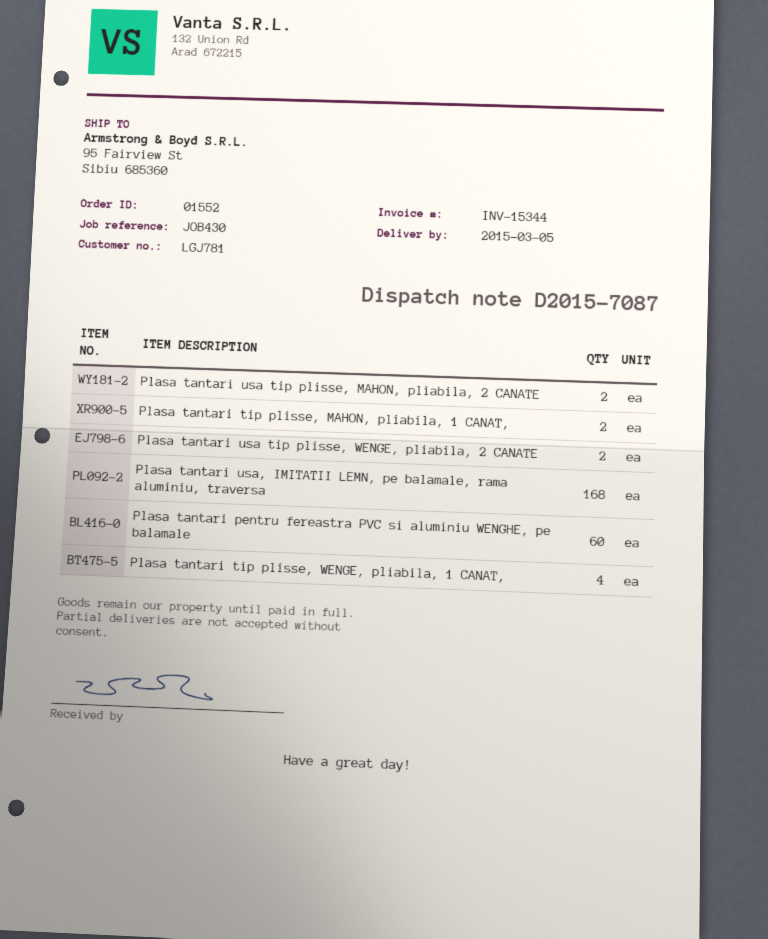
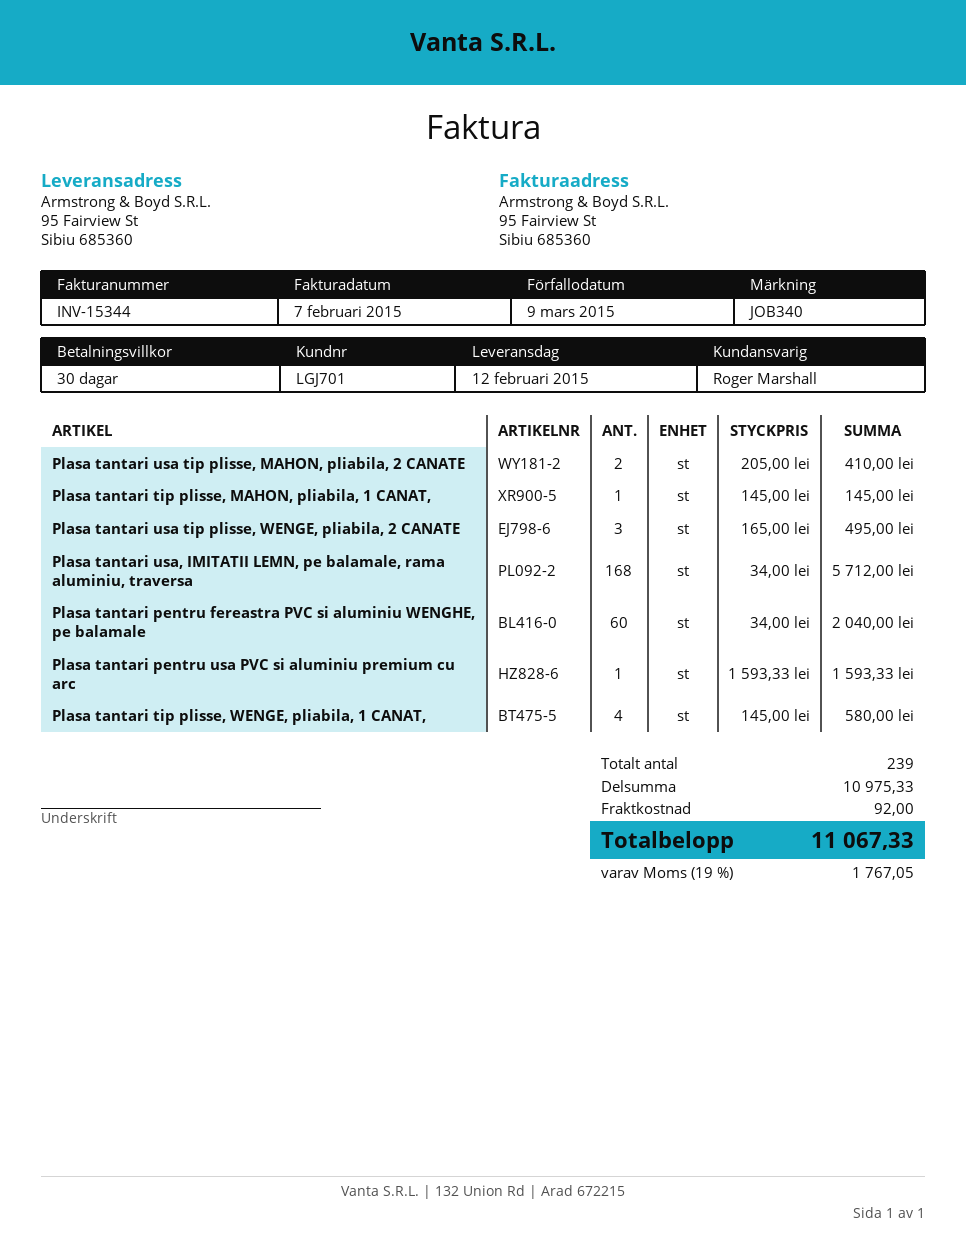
delivery date: 2015-03-05 -> 2015-02-12
customer number: LGJ781 -> LGJ701
reference: JOB430 -> JOB340
Plasa tantari tip plisse, MAHON, pliabila, 1 CANAT,: 2 -> 1
Plasa tantari usa tip plisse, WENGE, pliabila, 2 CANATE: 2 -> 3
Plasa tantari pentru usa PVC si aluminiu premium cu arc: none -> 1

